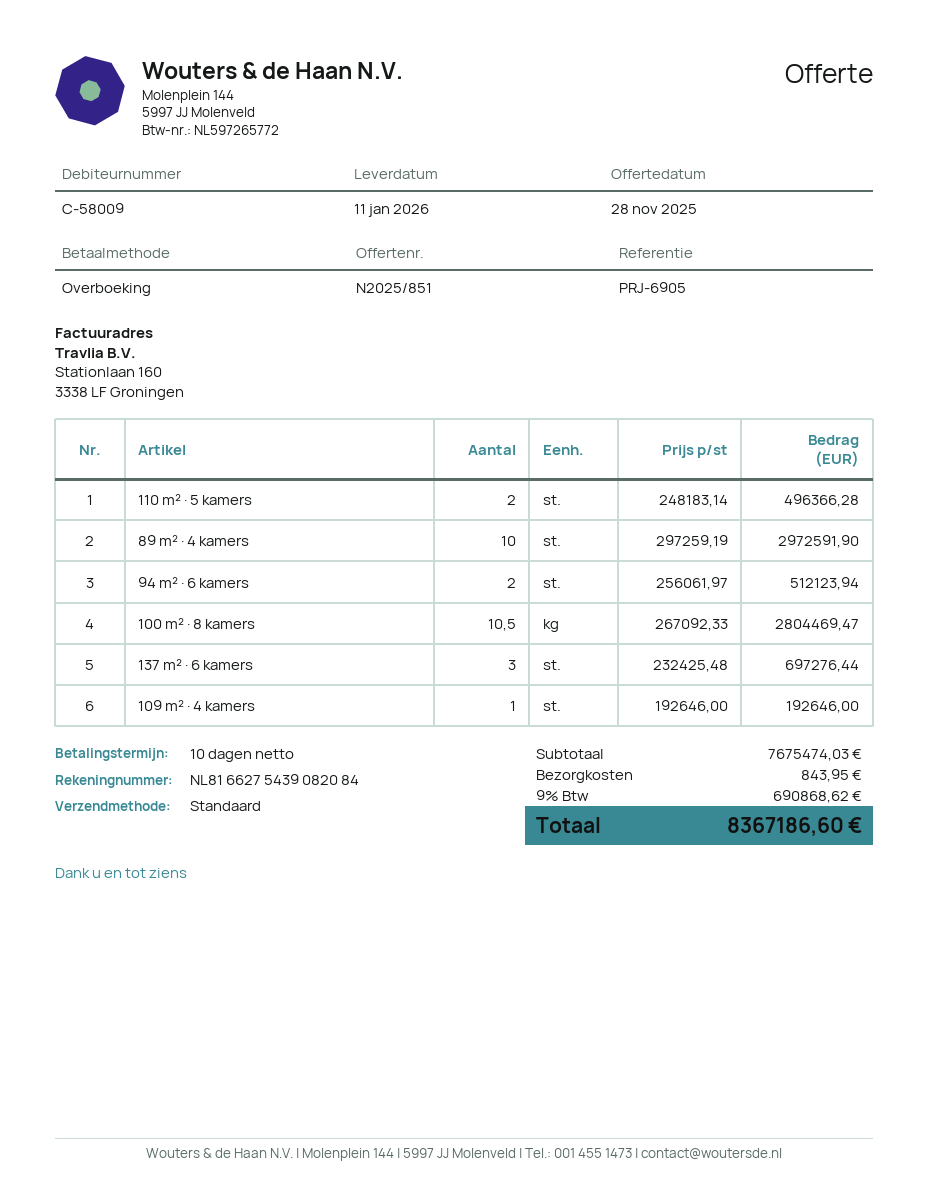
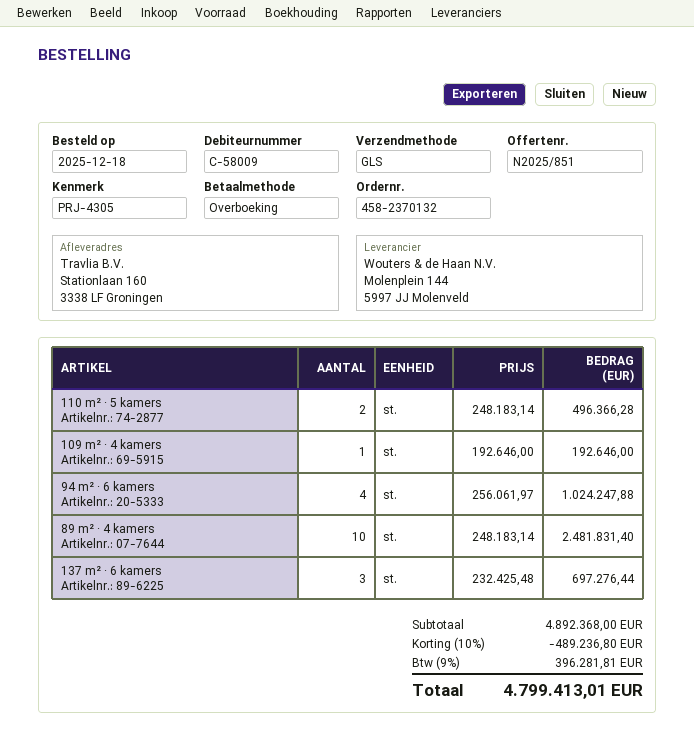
reference: PRJ-6905 -> PRJ-4305
shipping method: standard -> GLS
89 m² · 4 kamers: 10 x 297259.19 = 2972591.90 -> 10 x 248183.14 = 2481831.40
94 m² · 6 kamers: 2 x 256061.97 = 512123.94 -> 4 x 256061.97 = 1024247.88
100 m² · 8 kamers: 10.5 x 267092.33 = 2804469.47 -> none
subtotal: 7675474.03 -> 4892368.00
discount: none -> 10% = 489236.80
shipping: 843.95 -> none
tax: 9% = 690868.62 -> 9% = 396281.81
total: 8367186.60 -> 4799413.01

